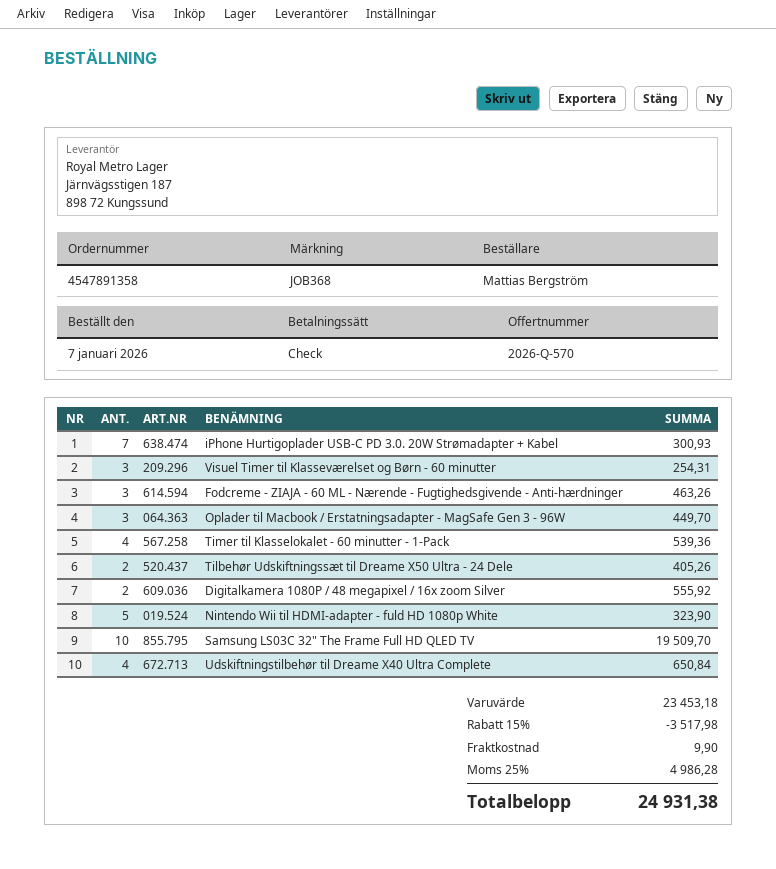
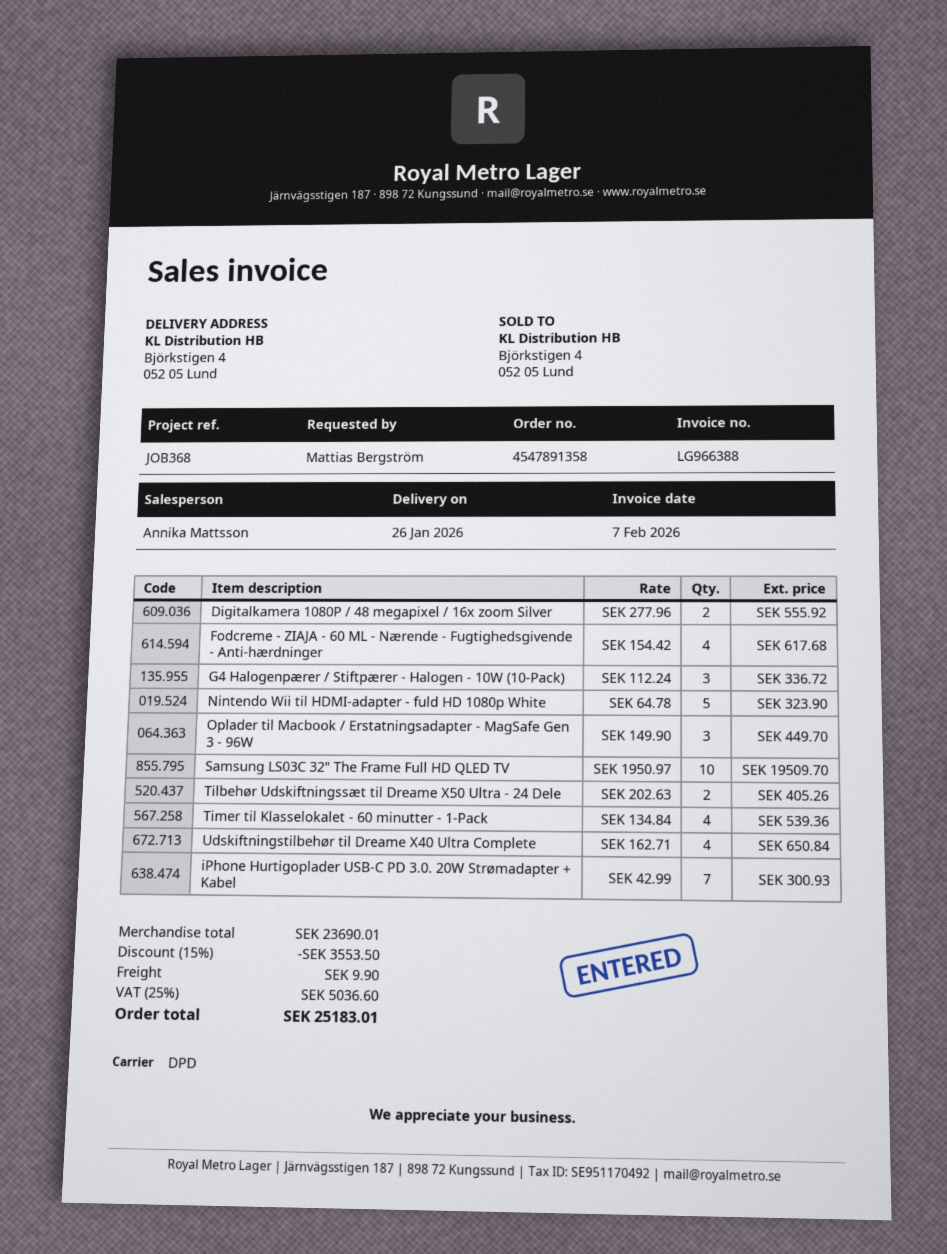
Visuel Timer til Klasseværelset og Børn - 60 minutter: 3 for 254.31 -> none
Fodcreme - ZIAJA - 60 ML - Nærende - Fugtighedsgivende - Anti-hærdninger: 3 for 463.26 -> 4 for 617.68
G4 Halogenpærer / Stiftpærer - Halogen - 10W (10-Pack): none -> 3 for 336.72
subtotal: 23453.18 -> 23690.01
discount: 15% = 3517.98 -> 15% = 3553.50
tax: 25% = 4986.28 -> 25% = 5036.60
total: 24931.38 -> 25183.01

